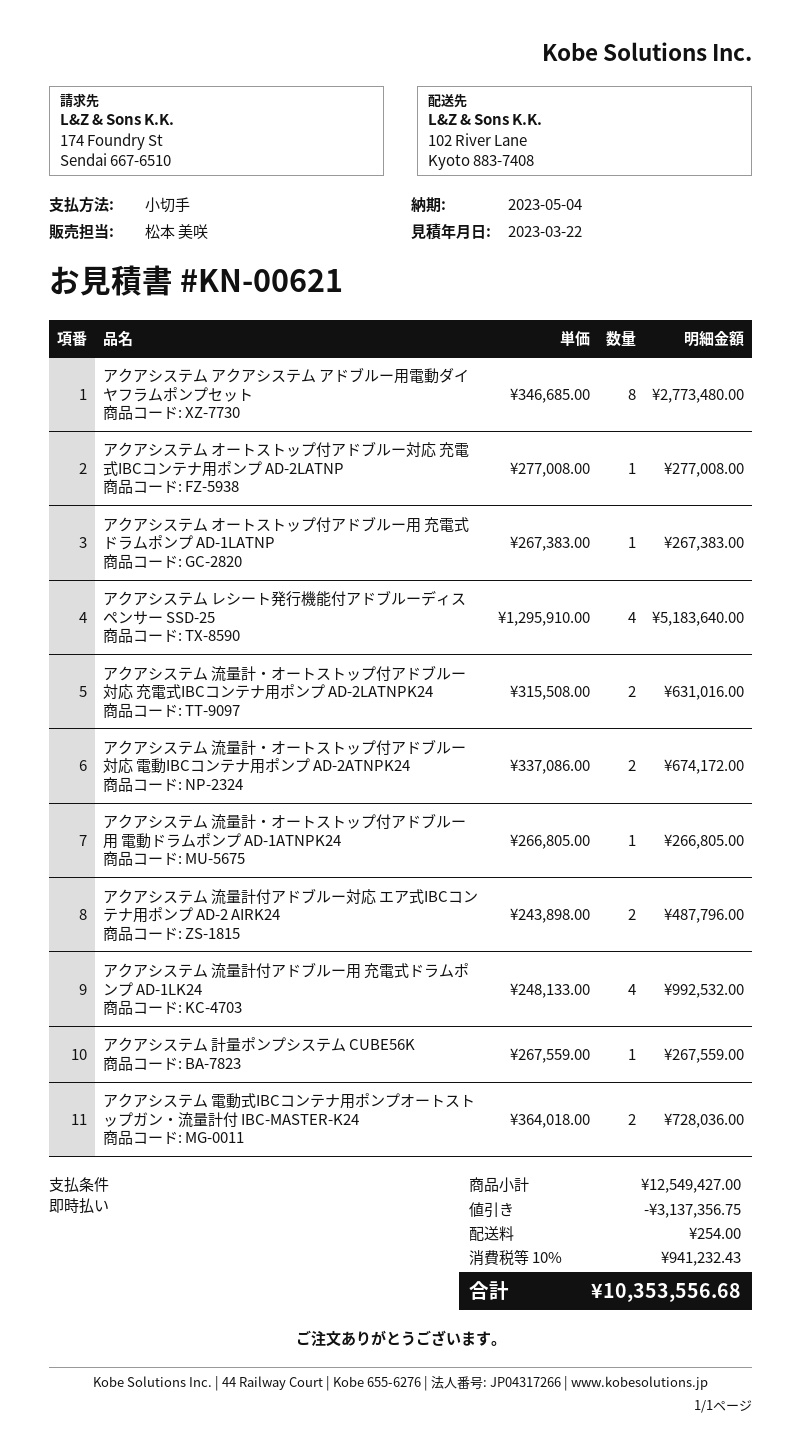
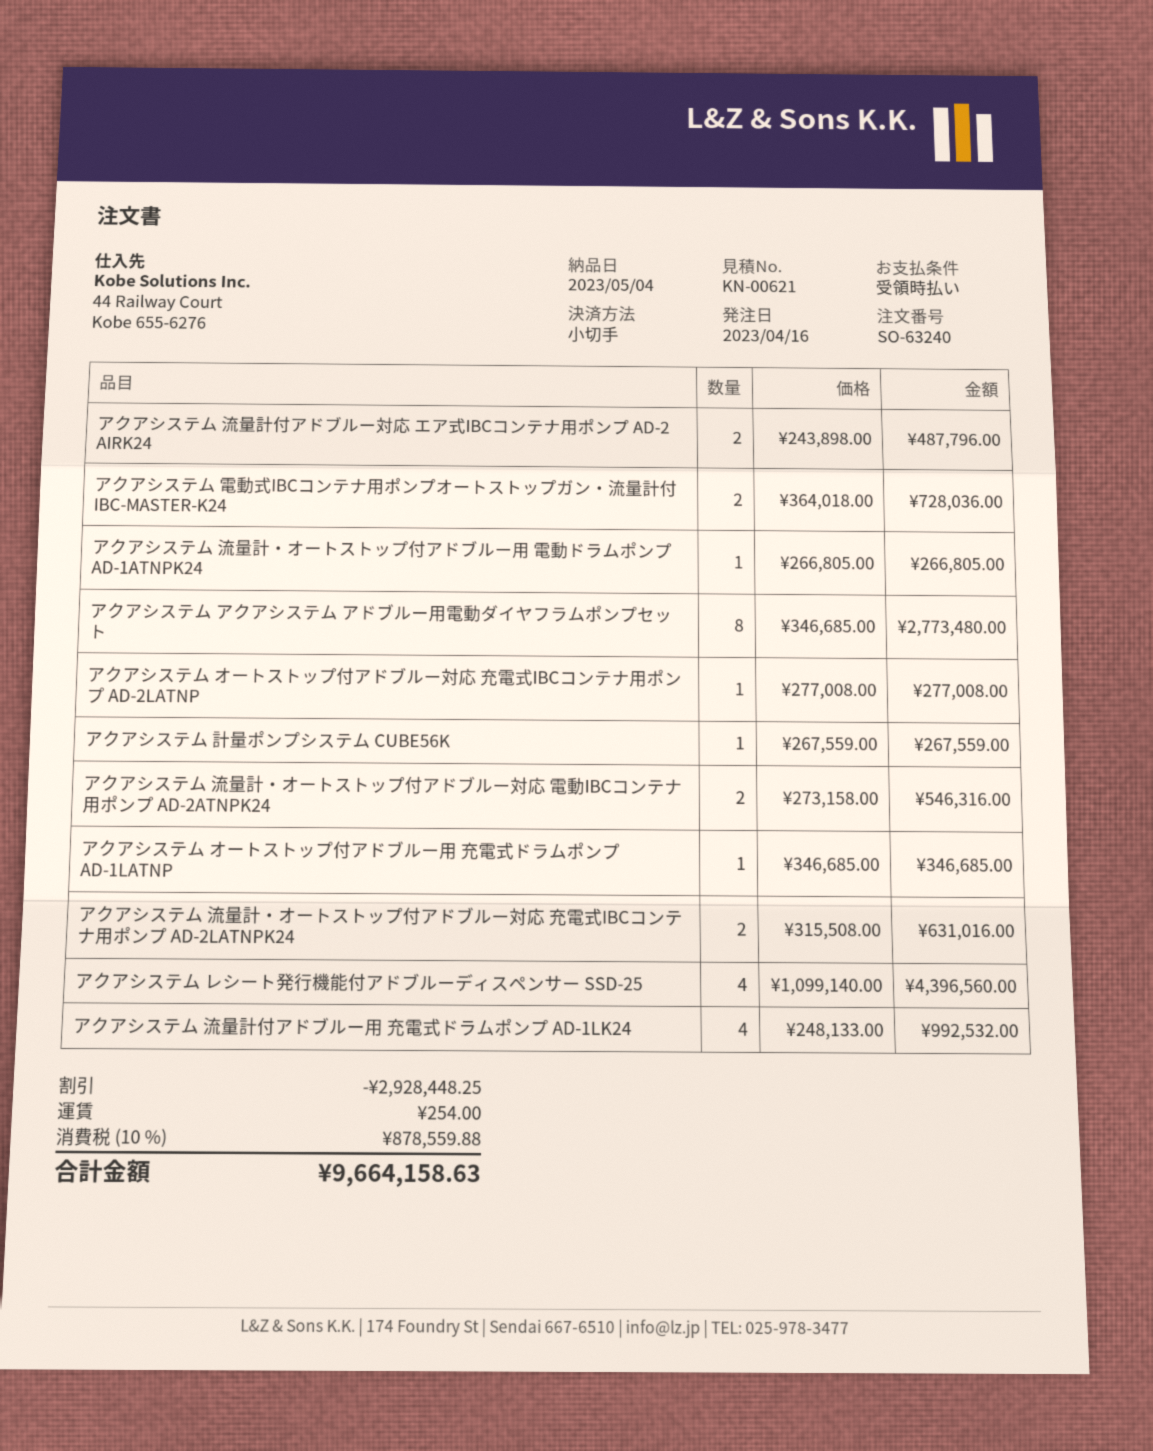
アクアシステム オートストップ付アドブルー用 充電式ドラムポンプ AD-1LATNP: 1 x 267383.00 = 267383.00 -> 1 x 346685.00 = 346685.00
アクアシステム レシート発行機能付アドブルーディスペンサー SSD-25: 4 x 1295910.00 = 5183640.00 -> 4 x 1099140.00 = 4396560.00
アクアシステム 流量計・オートストップ付アドブルー対応 電動IBCコンテナ用ポンプ AD-2ATNPK24: 2 x 337086.00 = 674172.00 -> 2 x 273158.00 = 546316.00
discount: 3137356.75 -> 2928448.25
tax: 10% = 941232.43 -> 10% = 878559.88
total: 10353556.68 -> 9664158.63

